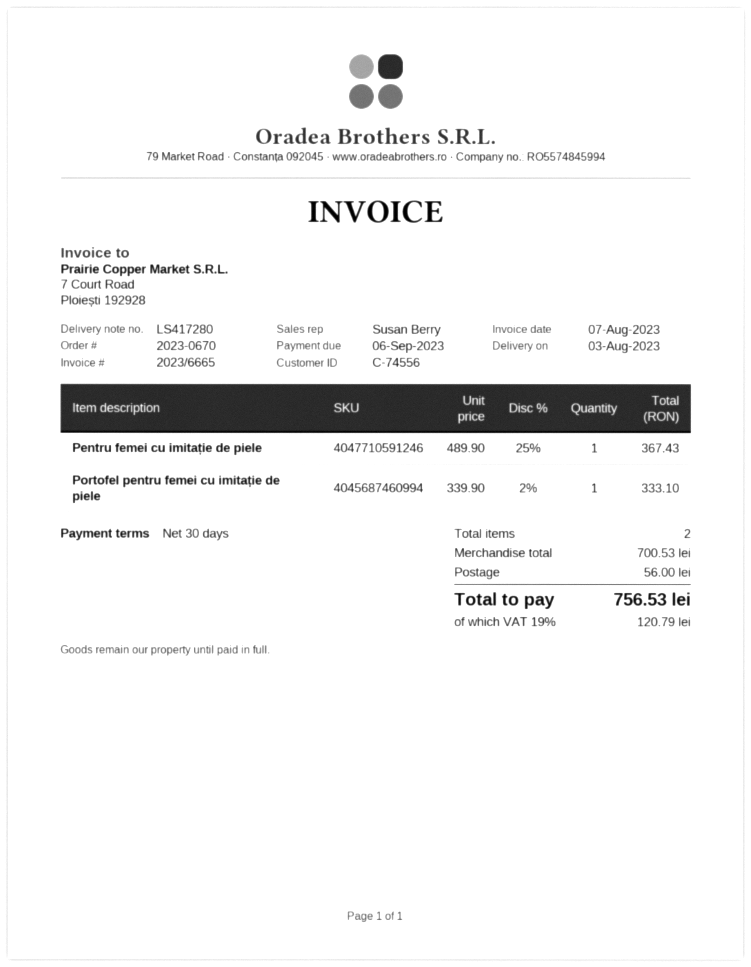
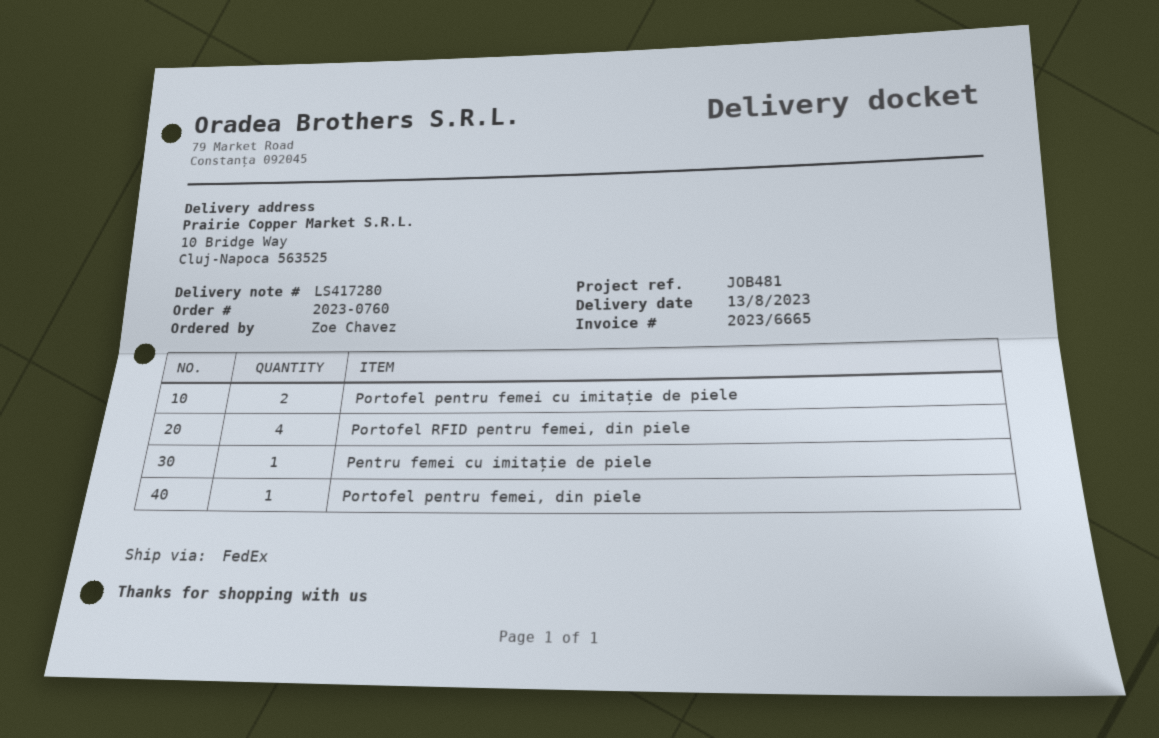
order number: 2023-0670 -> 2023-0760
delivery date: 2023-08-03 -> 2023-08-13
Portofel pentru femei cu imitație de piele: 1 -> 2
Portofel RFID pentru femei, din piele: none -> 4
Portofel pentru femei, din piele: none -> 1

